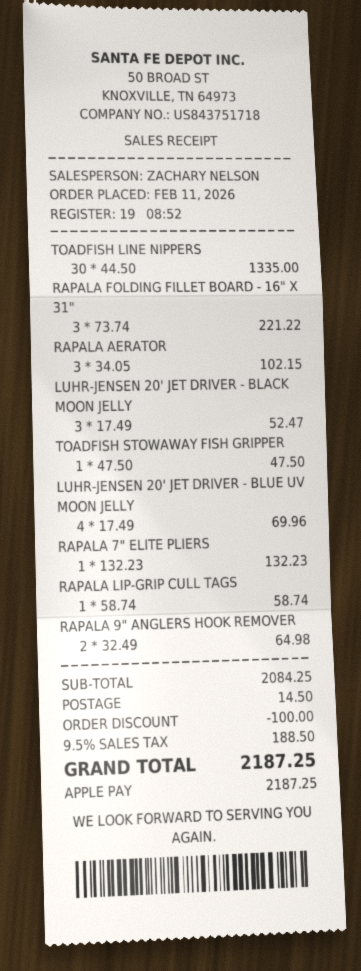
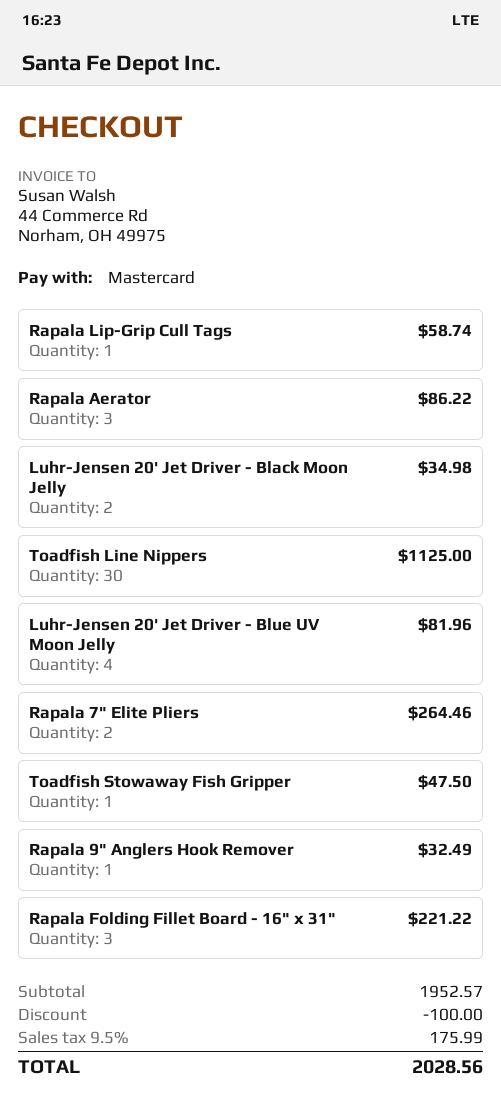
payment method: Apple Pay -> Mastercard
TOADFISH LINE NIPPERS: 30 for 1335.00 -> 30 for 1125.00
RAPALA AERATOR: 3 for 102.15 -> 3 for 86.22
LUHR-JENSEN 20' JET DRIVER - BLACK MOON JELLY: 3 for 52.47 -> 2 for 34.98
LUHR-JENSEN 20' JET DRIVER - BLUE UV MOON JELLY: 4 for 69.96 -> 4 for 81.96
RAPALA 7" ELITE PLIERS: 1 for 132.23 -> 2 for 264.46
RAPALA 9" ANGLERS HOOK REMOVER: 2 for 64.98 -> 1 for 32.49
subtotal: 2084.25 -> 1952.57
shipping: 14.50 -> none
tax: 9.5% = 188.50 -> 9.5% = 175.99
total: 2187.25 -> 2028.56

